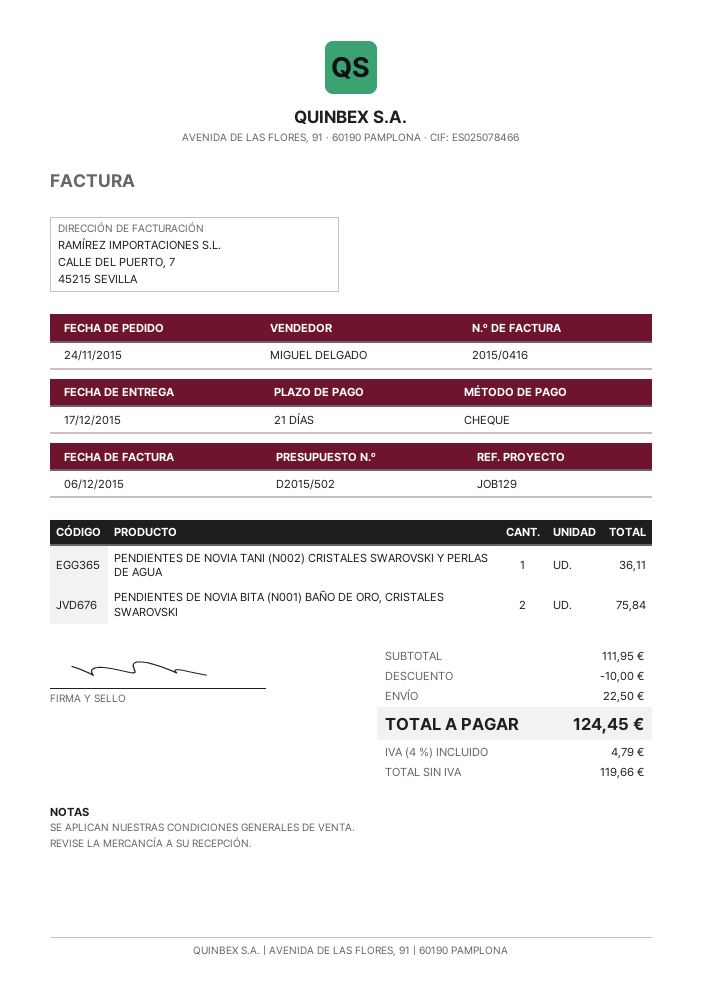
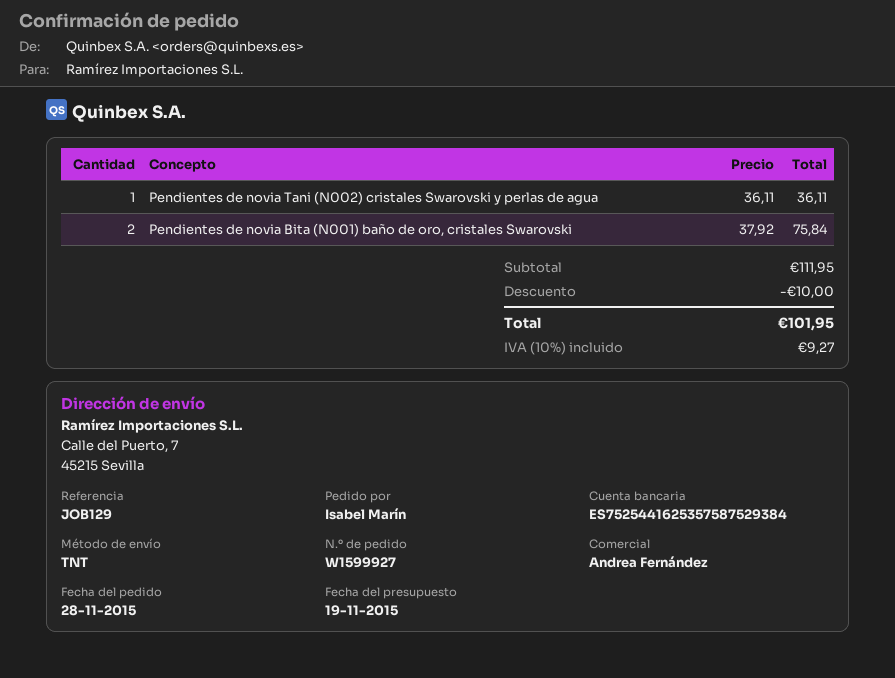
order date: 2015-11-24 -> 2015-11-28
sales rep: MIGUEL DELGADO -> Andrea Fernández
shipping: 22.50 -> none
tax: 4% = 4.79 -> 10% = 9.27
total: 124.45 -> 101.95

